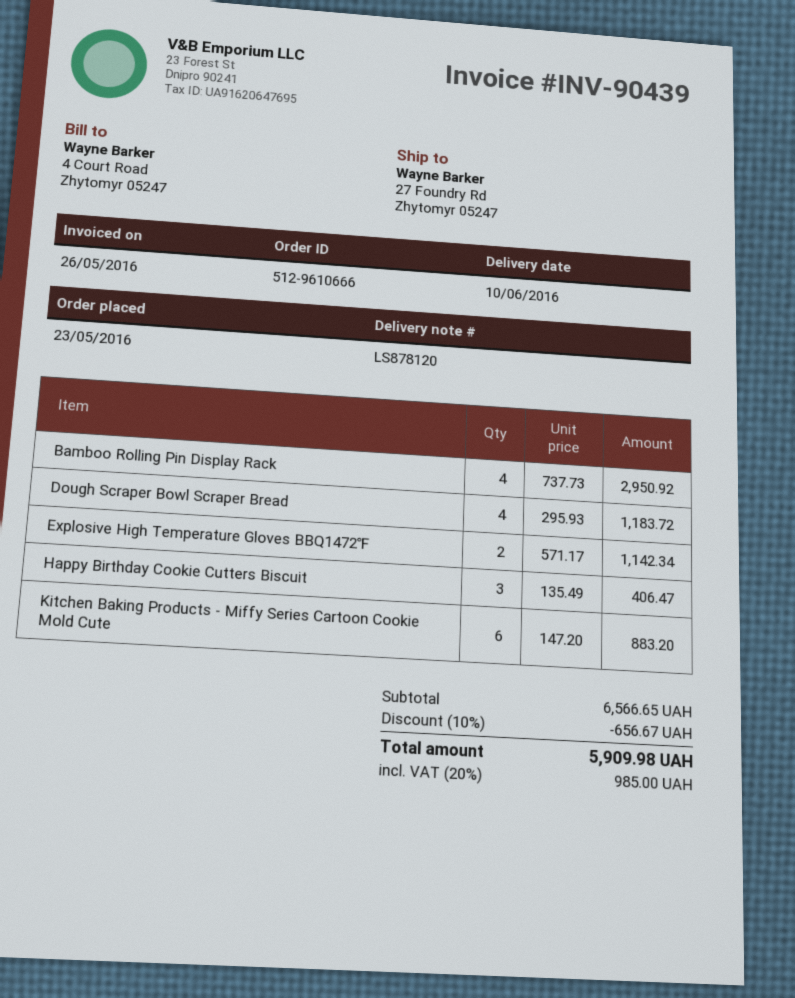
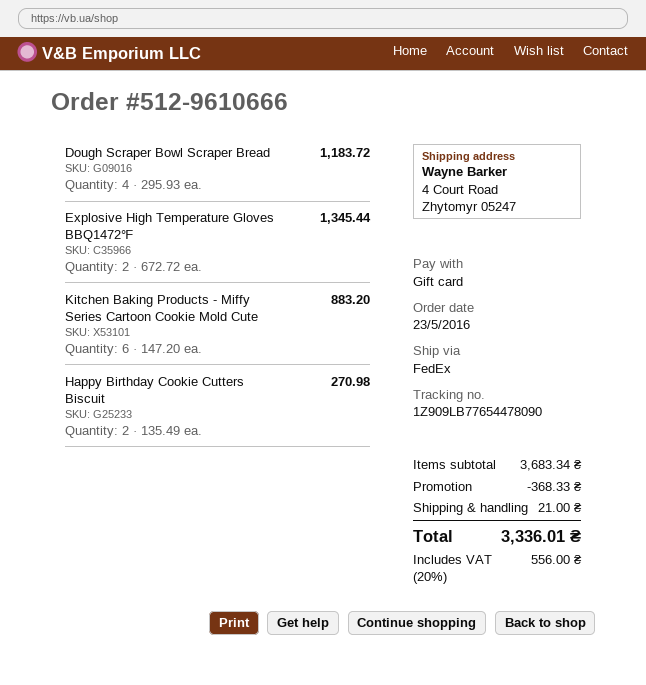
ship to: 27 Foundry Rd, Zhytomyr 05247 -> 4 Court Road, Zhytomyr 05247
Bamboo Rolling Pin Display Rack: 4 x 737.73 = 2950.92 -> none
Explosive High Temperature Gloves BBQ1472℉: 2 x 571.17 = 1142.34 -> 2 x 672.72 = 1345.44
Happy Birthday Cookie Cutters Biscuit: 3 x 135.49 = 406.47 -> 2 x 135.49 = 270.98
subtotal: 6566.65 -> 3683.34
discount: 656.67 -> 368.33
shipping: none -> 21.00
tax: 20% = 985.00 -> 20% = 556.00
total: 5909.98 -> 3336.01

